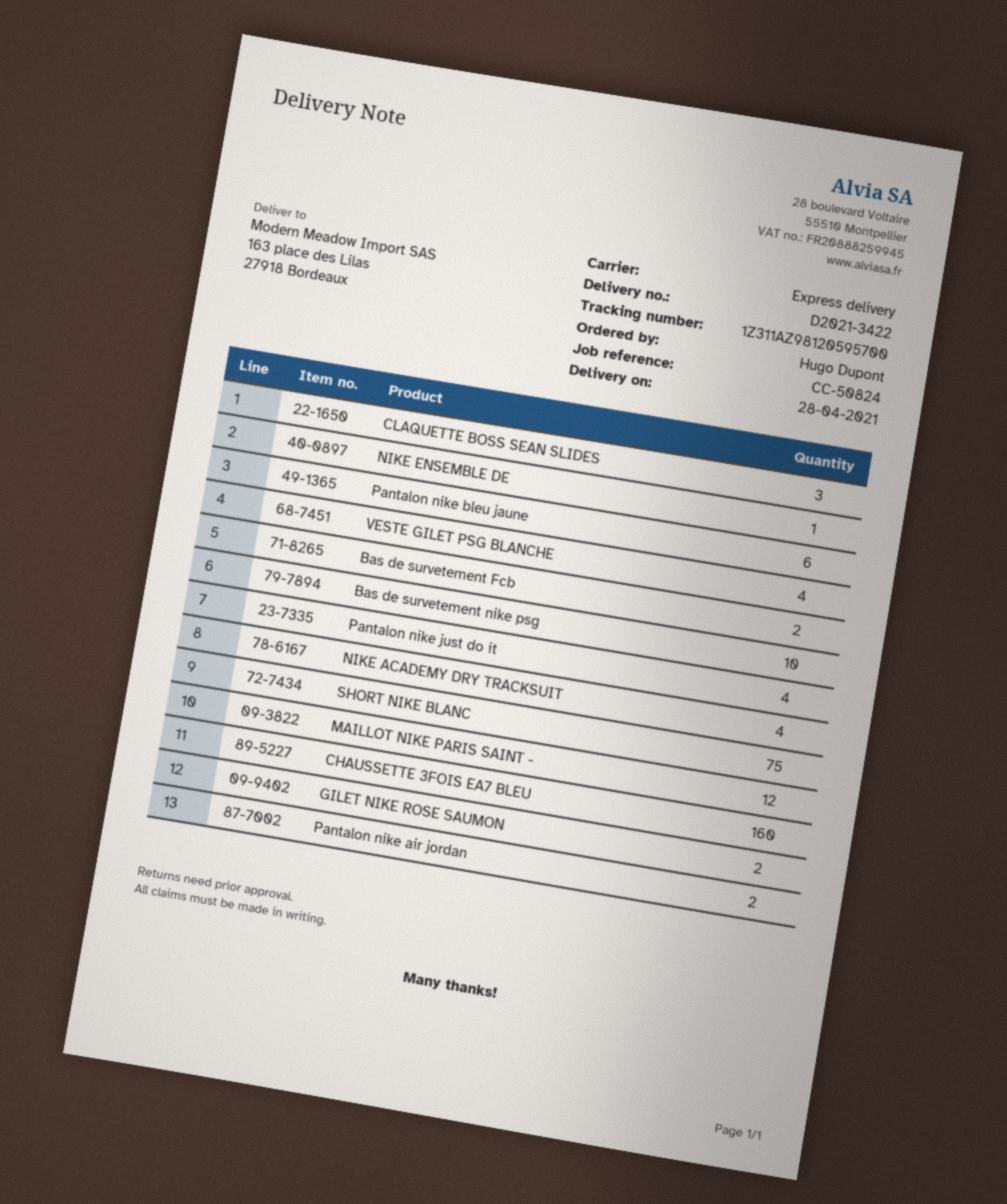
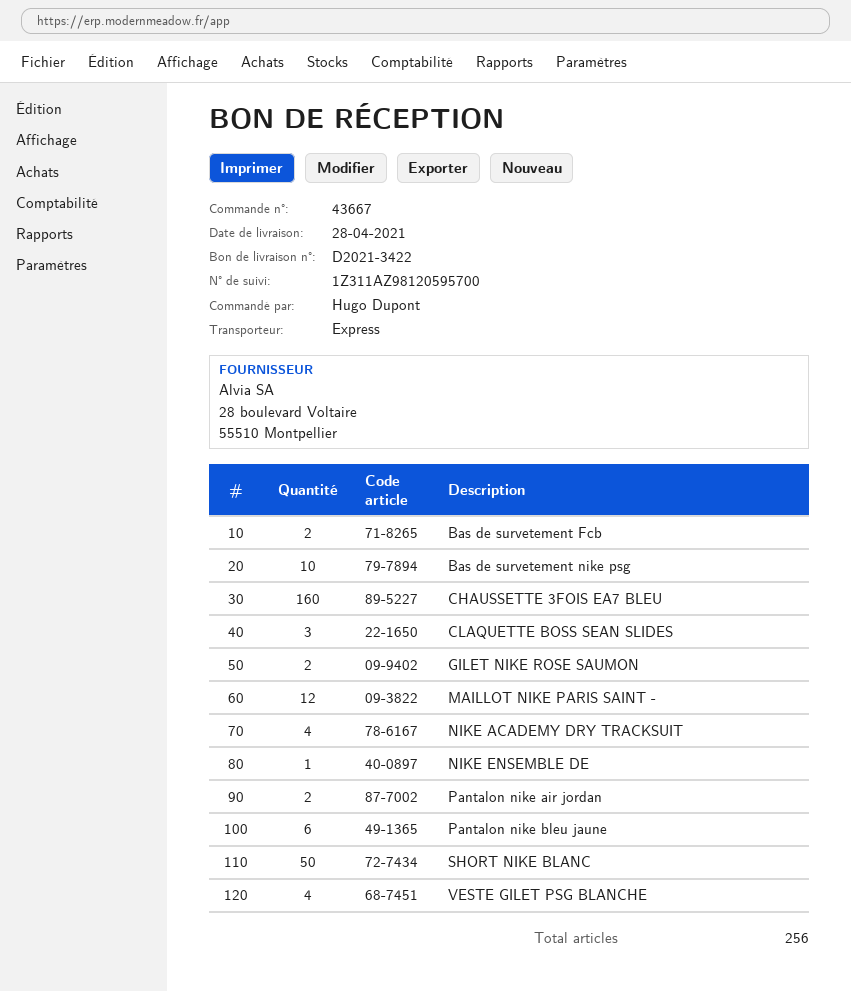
Pantalon nike just do it: 4 -> none
SHORT NIKE BLANC: 75 -> 50

